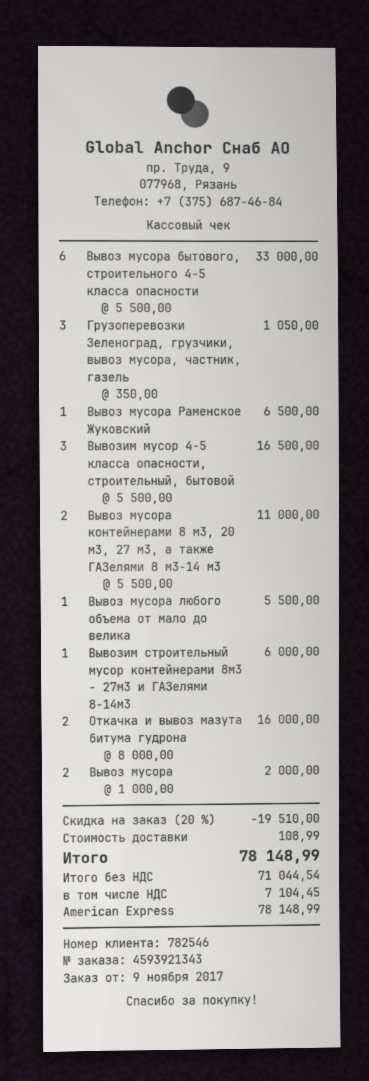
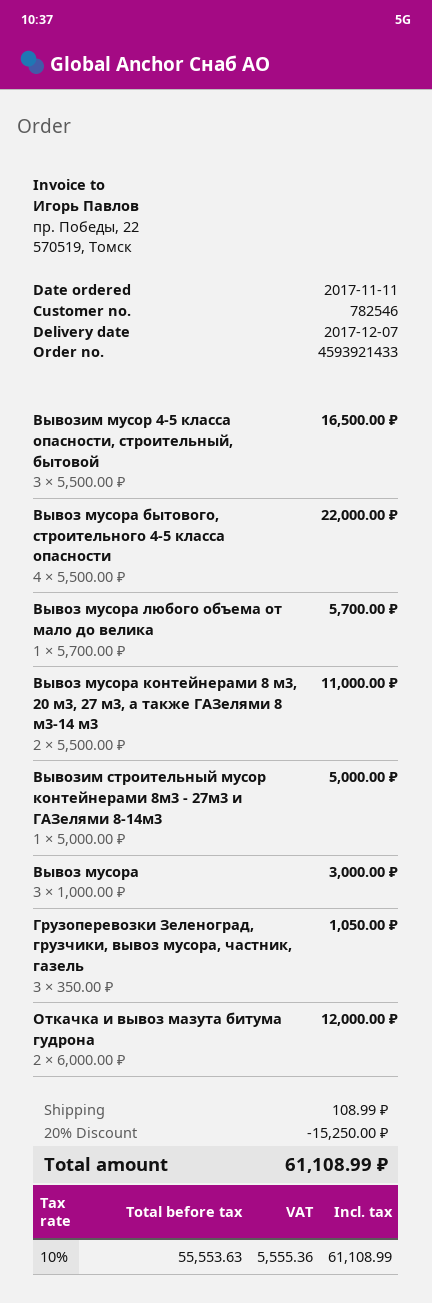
order number: 4593921343 -> 4593921433
order date: 2017-11-09 -> 2017-11-11
Вывоз мусора бытового, строительного 4-5 класса опасности: 6 x 5500.00 = 33000.00 -> 4 x 5500.00 = 22000.00
Вывоз мусора Раменское Жуковский: 1 x 6500.00 = 6500.00 -> none
Вывоз мусора любого объема от мало до велика: 1 x 5500.00 = 5500.00 -> 1 x 5700.00 = 5700.00
Вывозим строительный мусор контейнерами 8м3 - 27м3 и ГАЗелями 8-14м3: 1 x 6000.00 = 6000.00 -> 1 x 5000.00 = 5000.00
Откачка и вывоз мазута битума гудрона: 2 x 8000.00 = 16000.00 -> 2 x 6000.00 = 12000.00
Вывоз мусора: 2 x 1000.00 = 2000.00 -> 3 x 1000.00 = 3000.00
discount: 20% = 19510.00 -> 20% = 15250.00
net: 71044.54 -> 55553.63
tax: 7104.45 -> 5555.36
total: 78148.99 -> 61108.99

